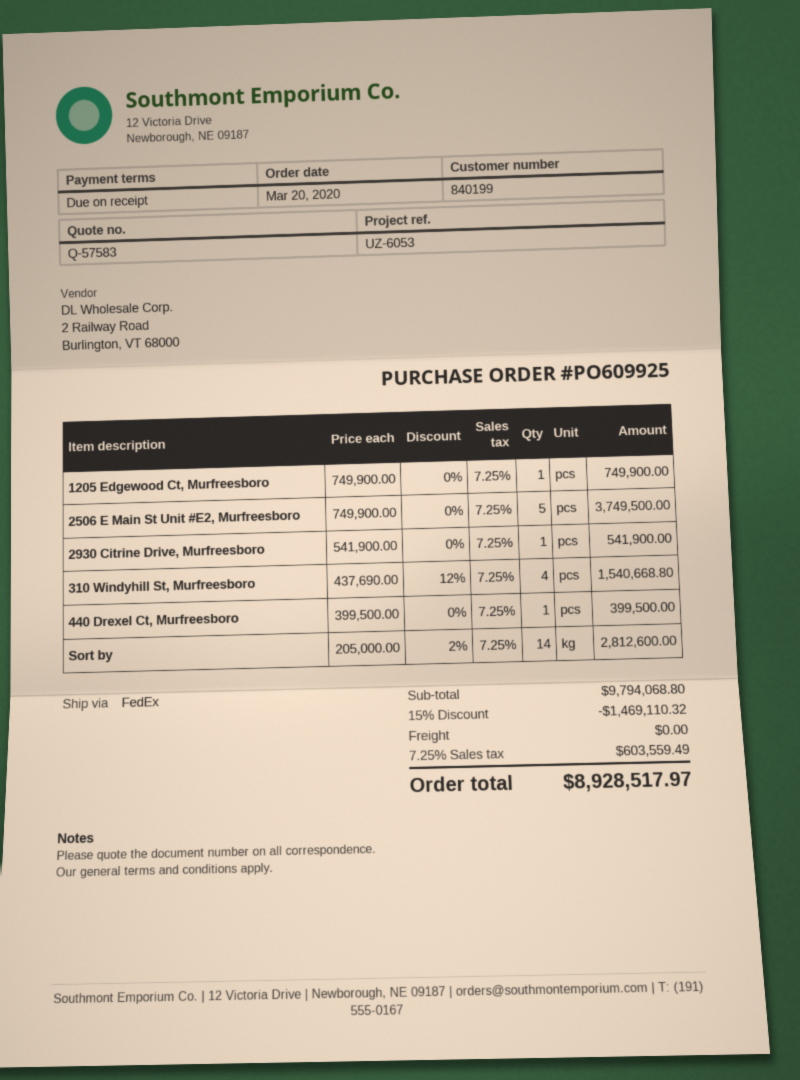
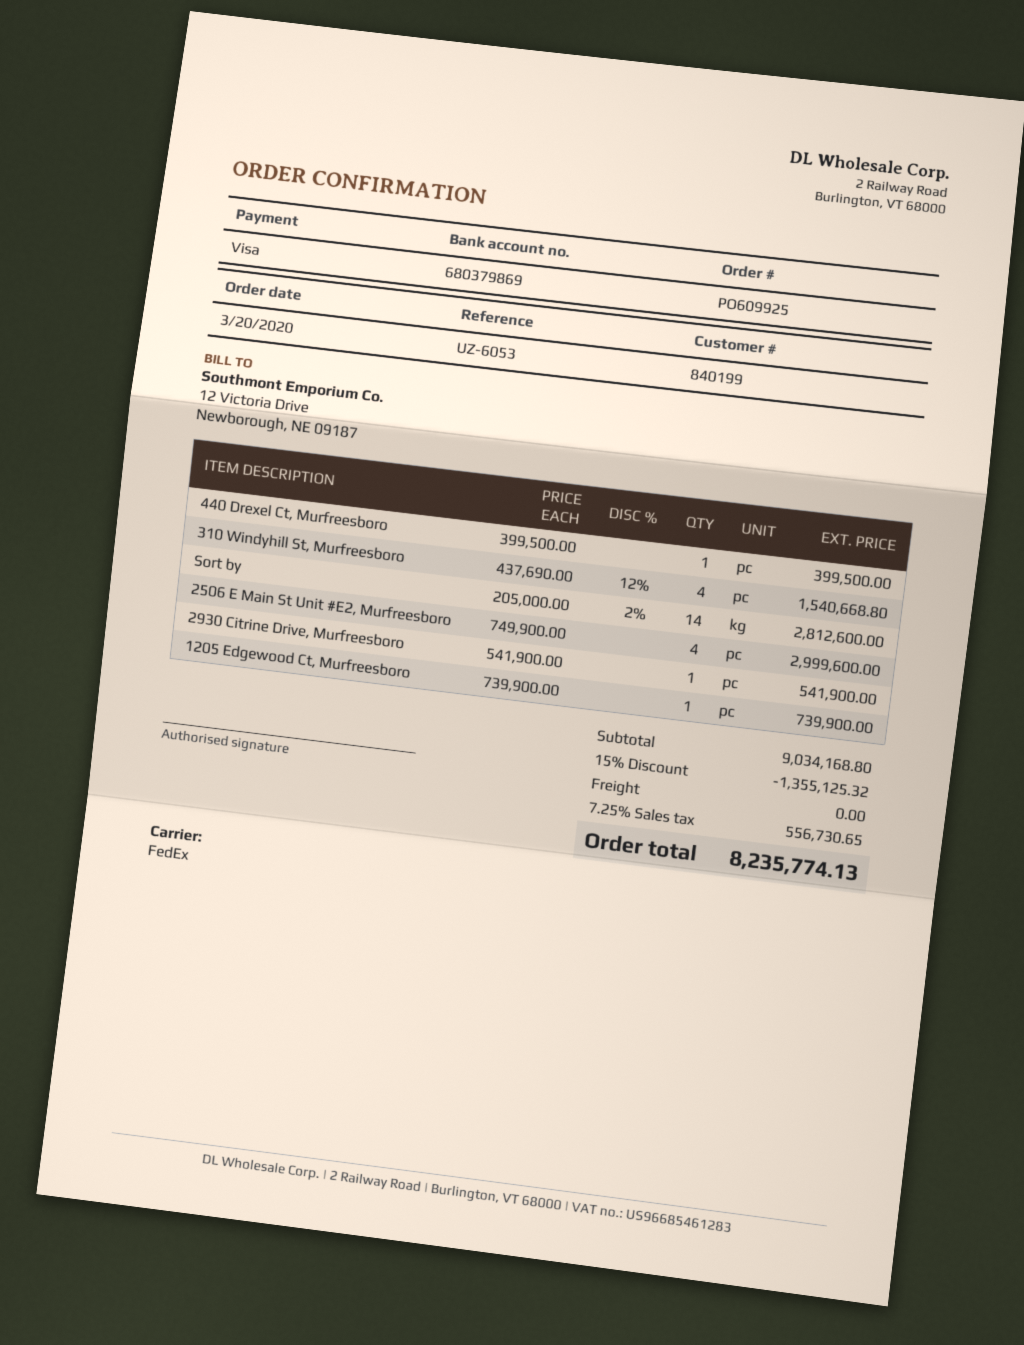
1205 Edgewood Ct, Murfreesboro: 1 x 749900.00 = 749900.00 -> 1 x 739900.00 = 739900.00
2506 E Main St Unit #E2, Murfreesboro: 5 x 749900.00 = 3749500.00 -> 4 x 749900.00 = 2999600.00
subtotal: 9794068.80 -> 9034168.80
discount: 15% = 1469110.32 -> 15% = 1355125.32
tax: 7.25% = 603559.49 -> 7.25% = 556730.65
total: 8928517.97 -> 8235774.13

